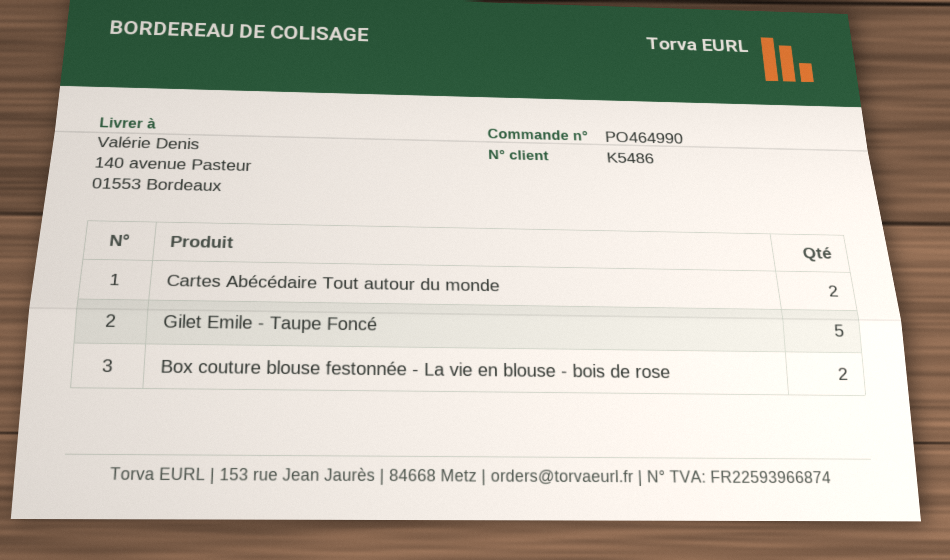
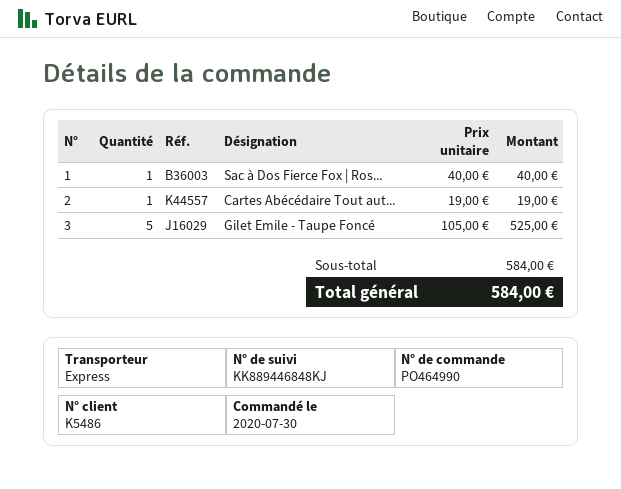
Cartes Abécédaire Tout autour du monde: 2 -> 1
Box couture blouse festonnée - La vie en blouse - bois de rose: 2 -> none
Sac à Dos Fierce Fox | Ros...: none -> 1

